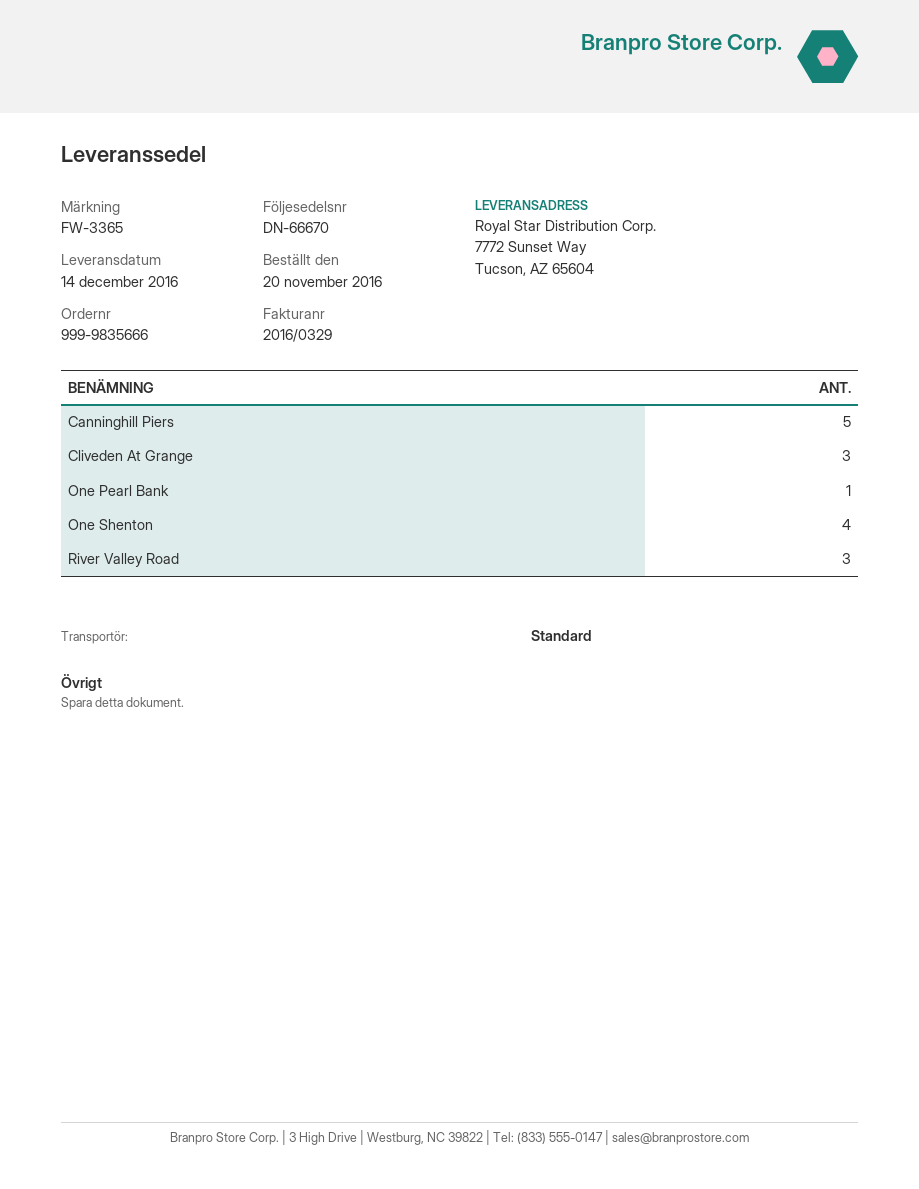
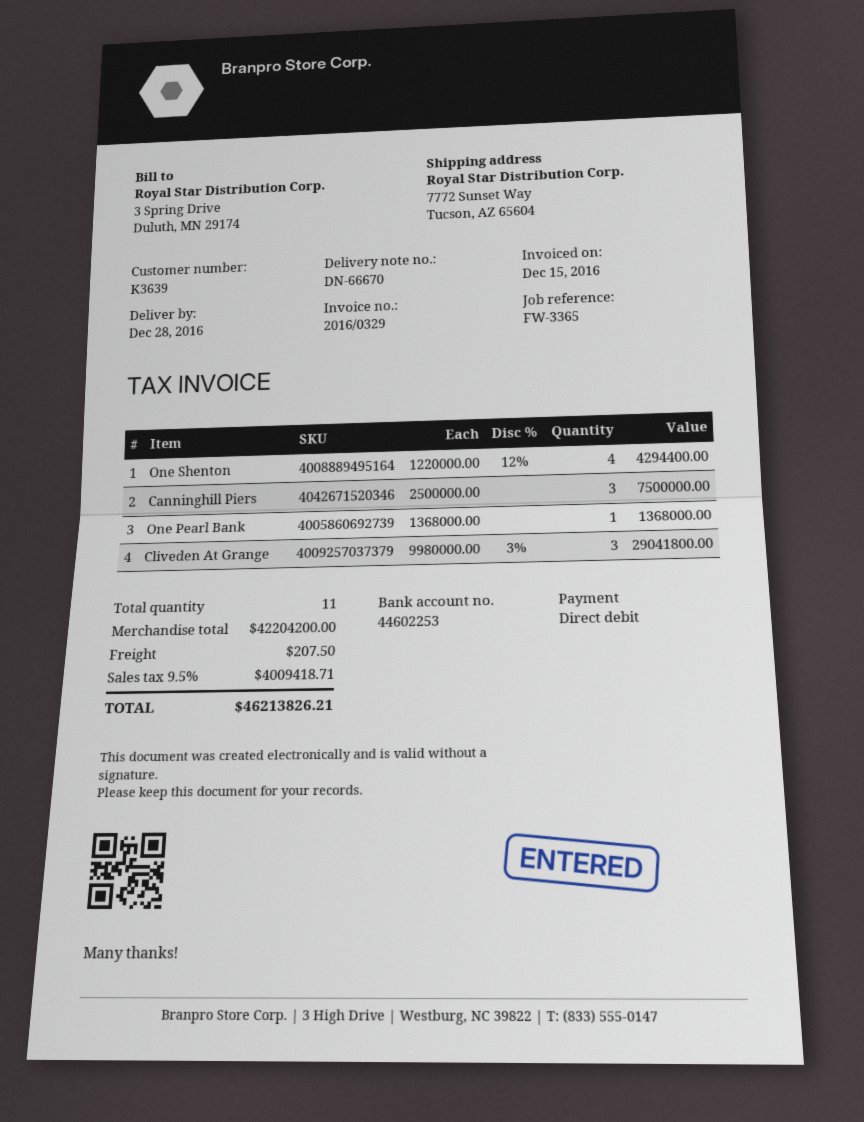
delivery date: 2016-12-14 -> 2016-12-28
Canninghill Piers: 5 -> 3
River Valley Road: 3 -> none

